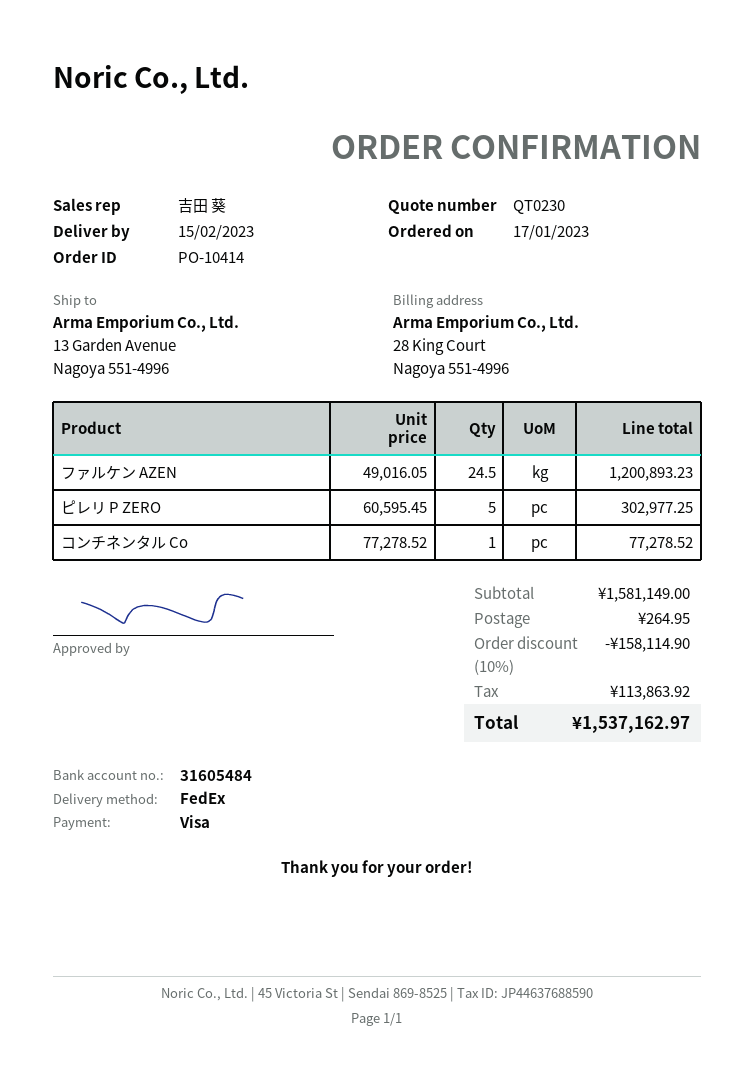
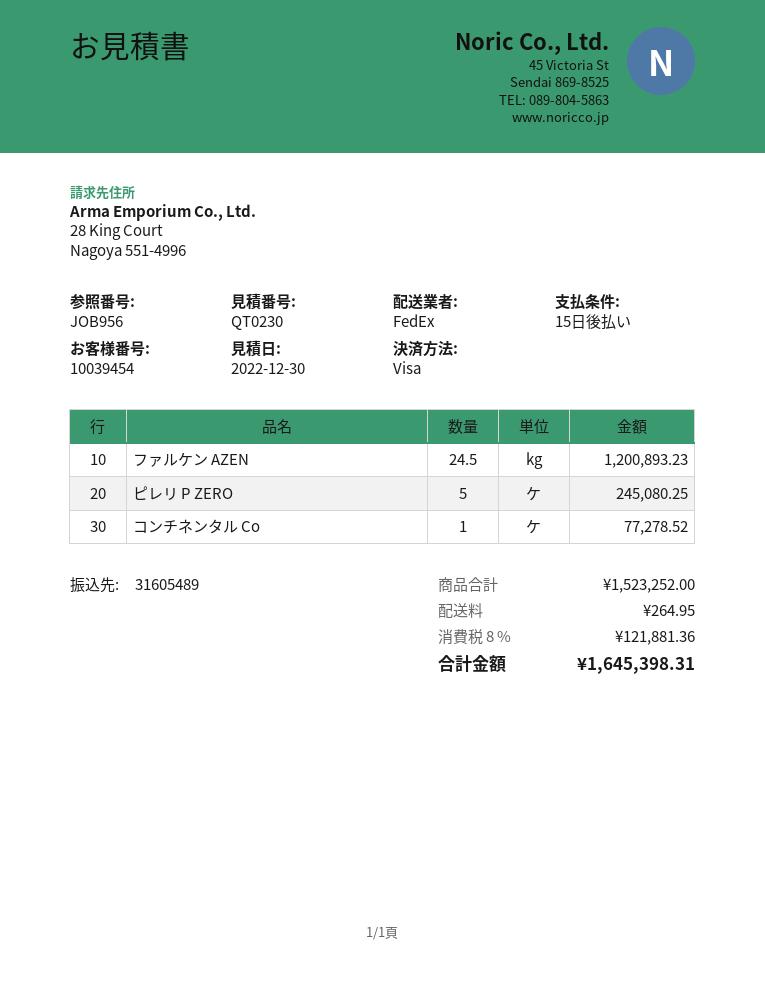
bank account: 31605484 -> 31605489
ピレリ P ZERO: 5 for 302977.25 -> 5 for 245080.25
subtotal: 1581149.00 -> 1523252.00
discount: 10% = 158114.90 -> none
tax: 113863.92 -> 121881.36
total: 1537162.97 -> 1645398.31

